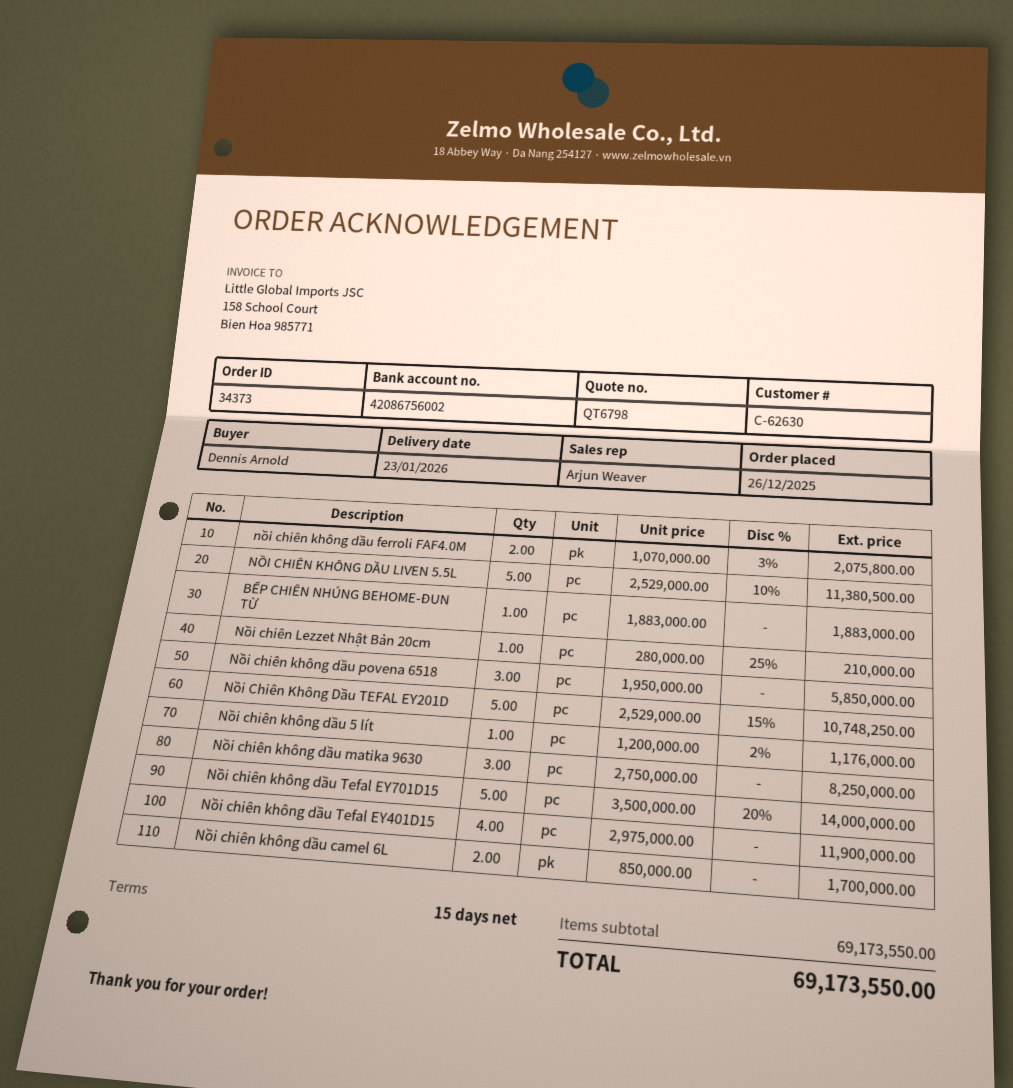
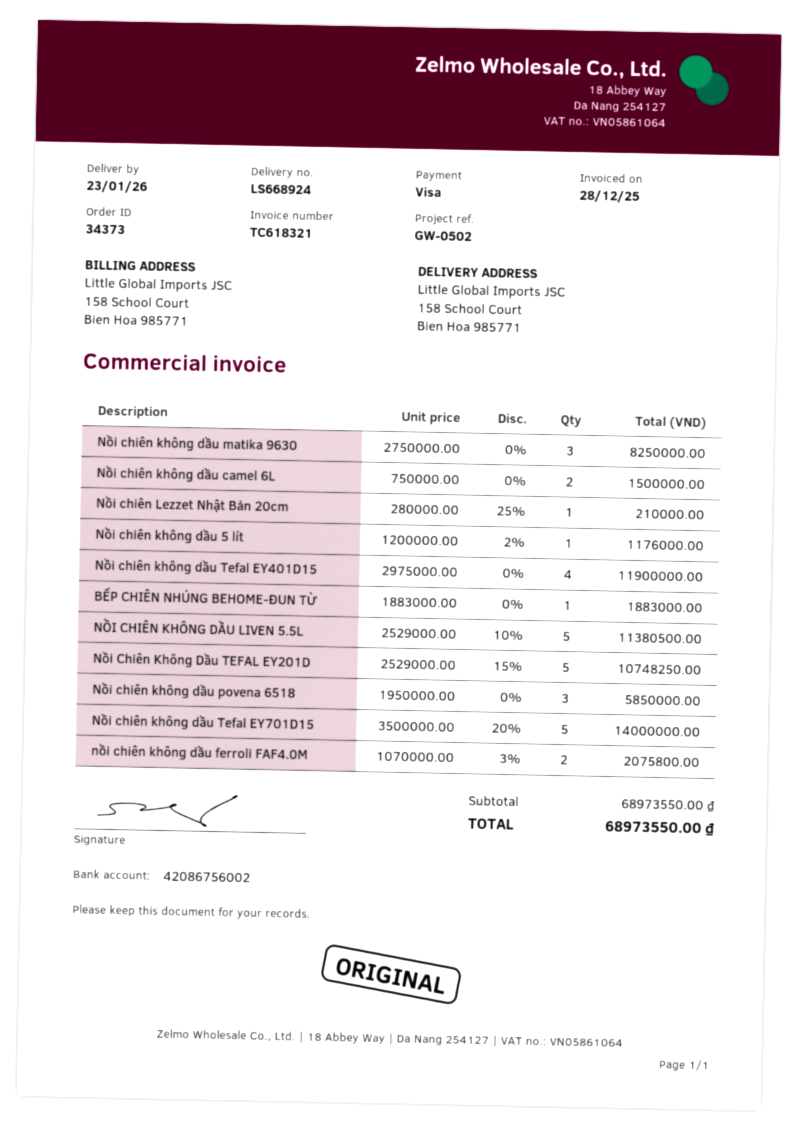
Nồi chiên không dầu camel 6L: 2 x 850000.00 = 1700000.00 -> 2 x 750000.00 = 1500000.00
subtotal: 69173550.00 -> 68973550.00
total: 69173550.00 -> 68973550.00

